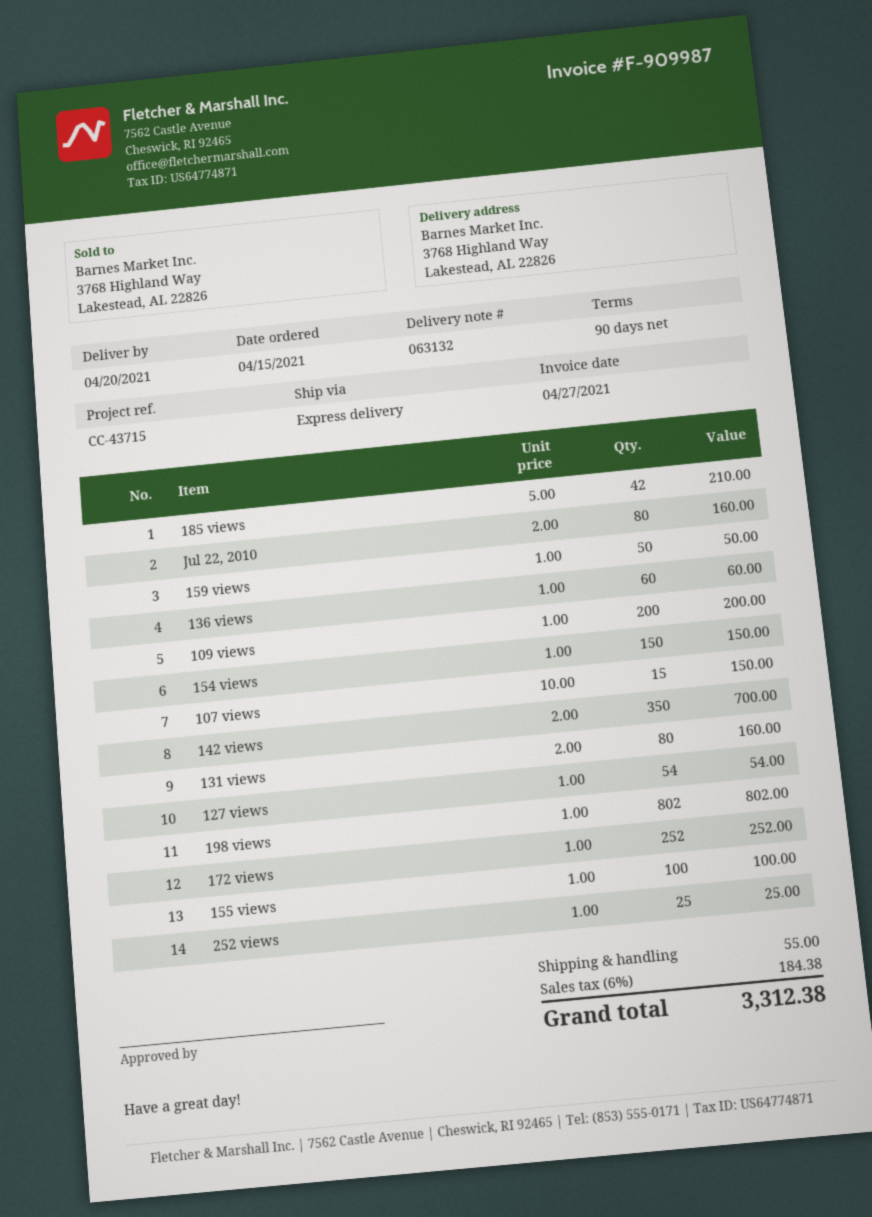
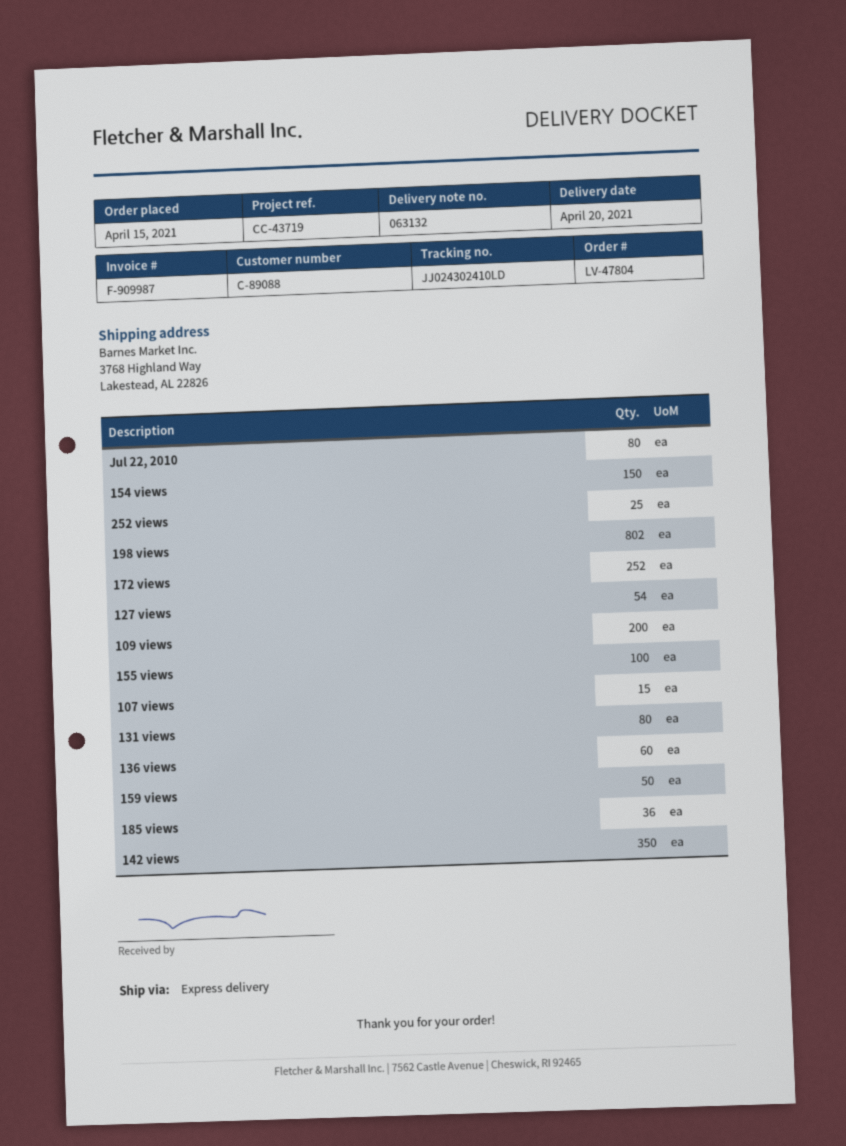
reference: CC-43715 -> CC-43719
185 views: 42 -> 36

